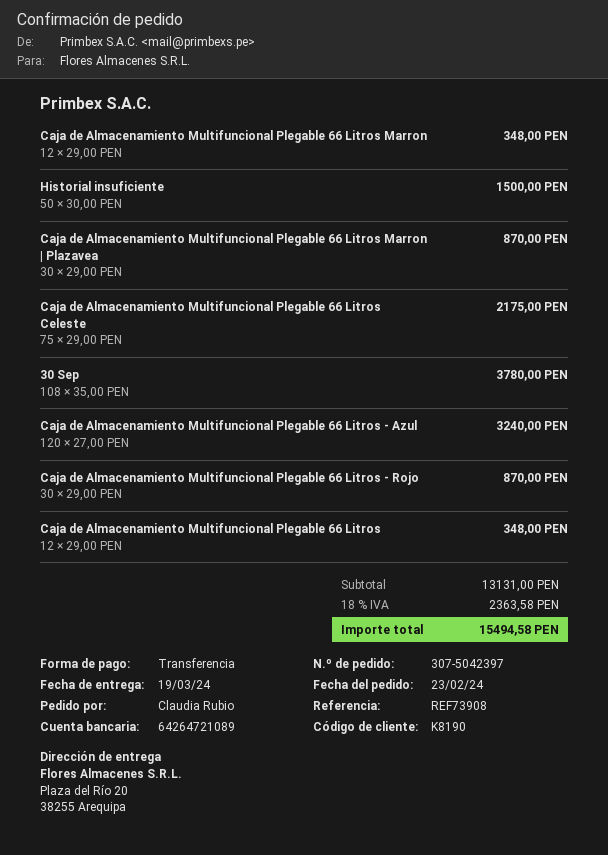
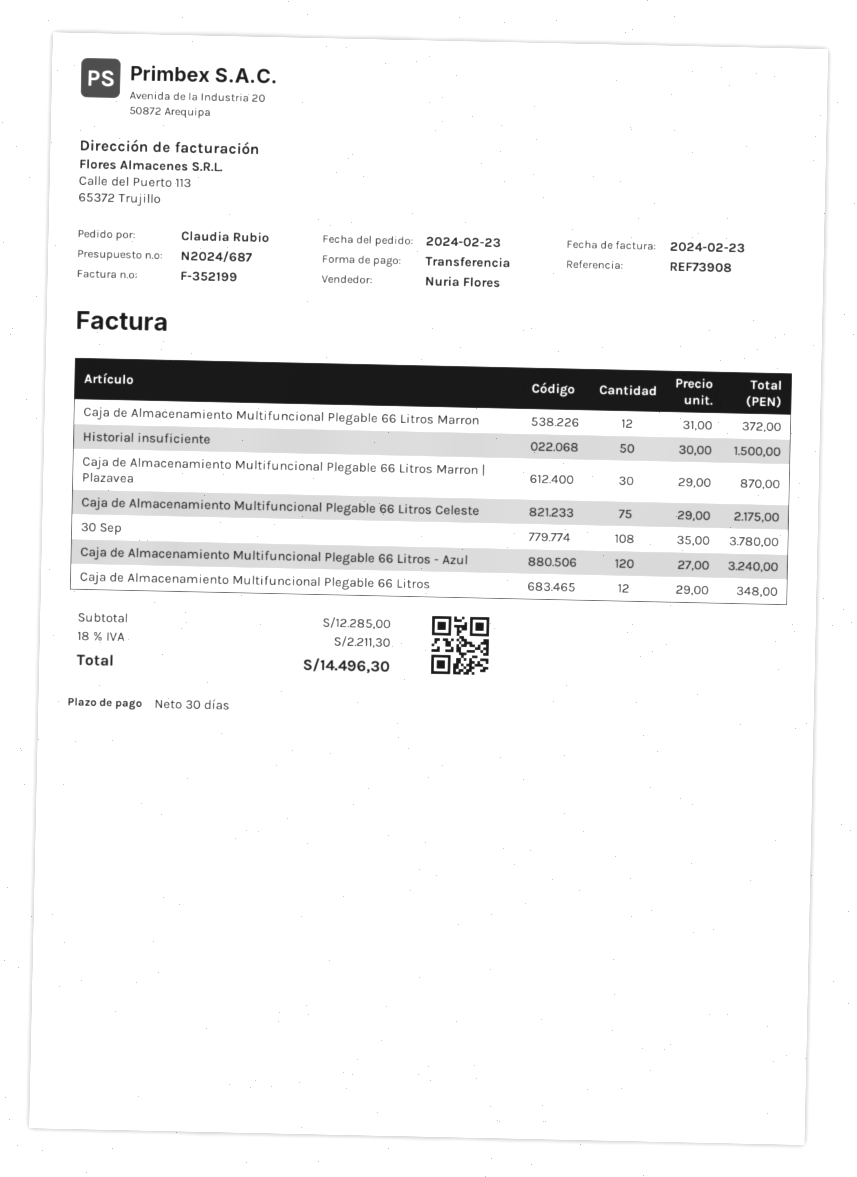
Caja de Almacenamiento Multifuncional Plegable 66 Litros Marron: 12 x 29.00 = 348.00 -> 12 x 31.00 = 372.00
Caja de Almacenamiento Multifuncional Plegable 66 Litros - Rojo: 30 x 29.00 = 870.00 -> none
subtotal: 13131.00 -> 12285.00
tax: 18% = 2363.58 -> 18% = 2211.30
total: 15494.58 -> 14496.30

